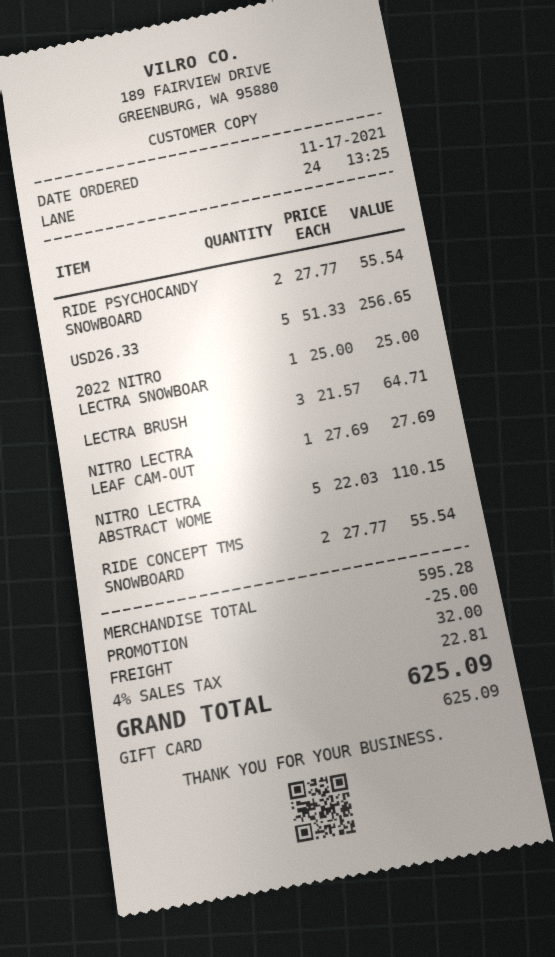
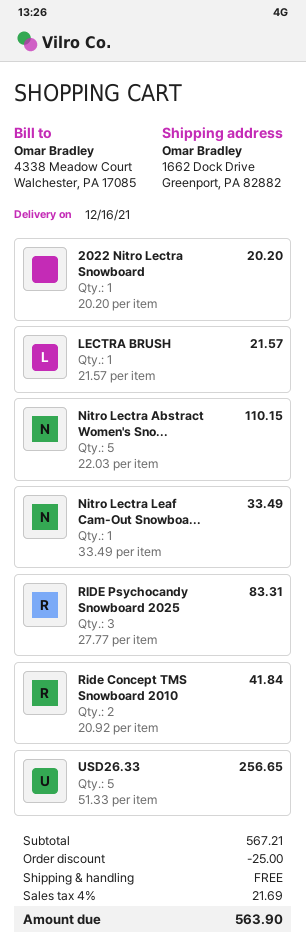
RIDE PSYCHOCANDY SNOWBOARD: 2 x 27.77 = 55.54 -> 3 x 27.77 = 83.31
2022 NITRO LECTRA SNOWBOAR: 1 x 25.00 = 25.00 -> 1 x 20.20 = 20.20
LECTRA BRUSH: 3 x 21.57 = 64.71 -> 1 x 21.57 = 21.57
NITRO LECTRA LEAF CAM-OUT: 1 x 27.69 = 27.69 -> 1 x 33.49 = 33.49
RIDE CONCEPT TMS SNOWBOARD: 2 x 27.77 = 55.54 -> 2 x 20.92 = 41.84
subtotal: 595.28 -> 567.21
shipping: 32.00 -> 0.00
tax: 4% = 22.81 -> 4% = 21.69
total: 625.09 -> 563.90

